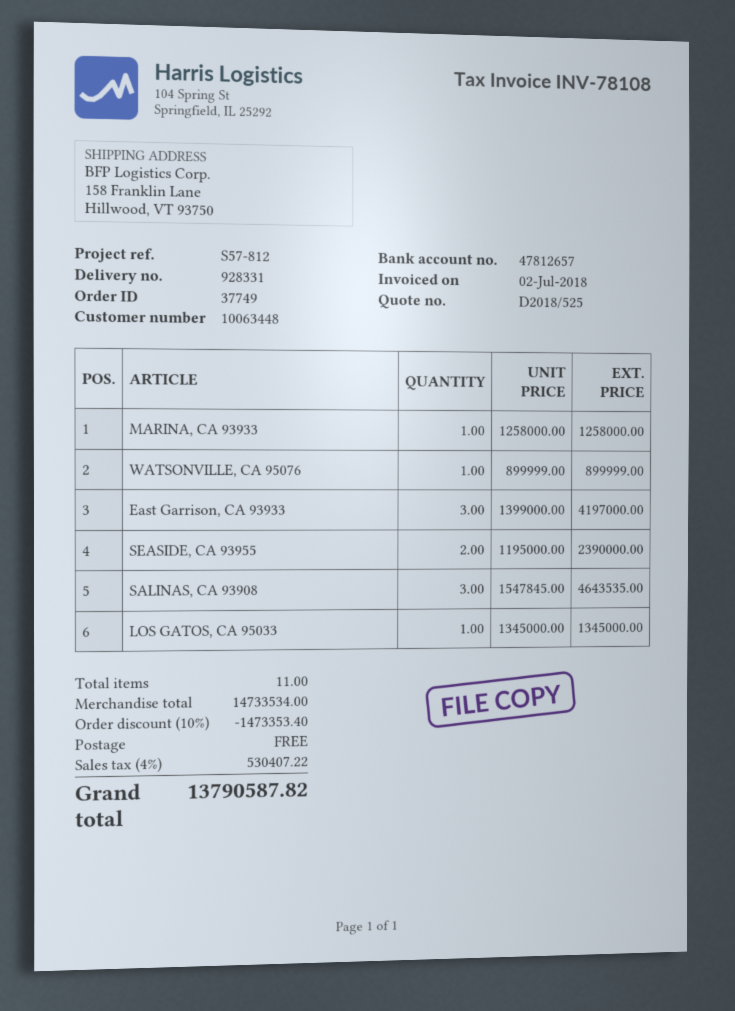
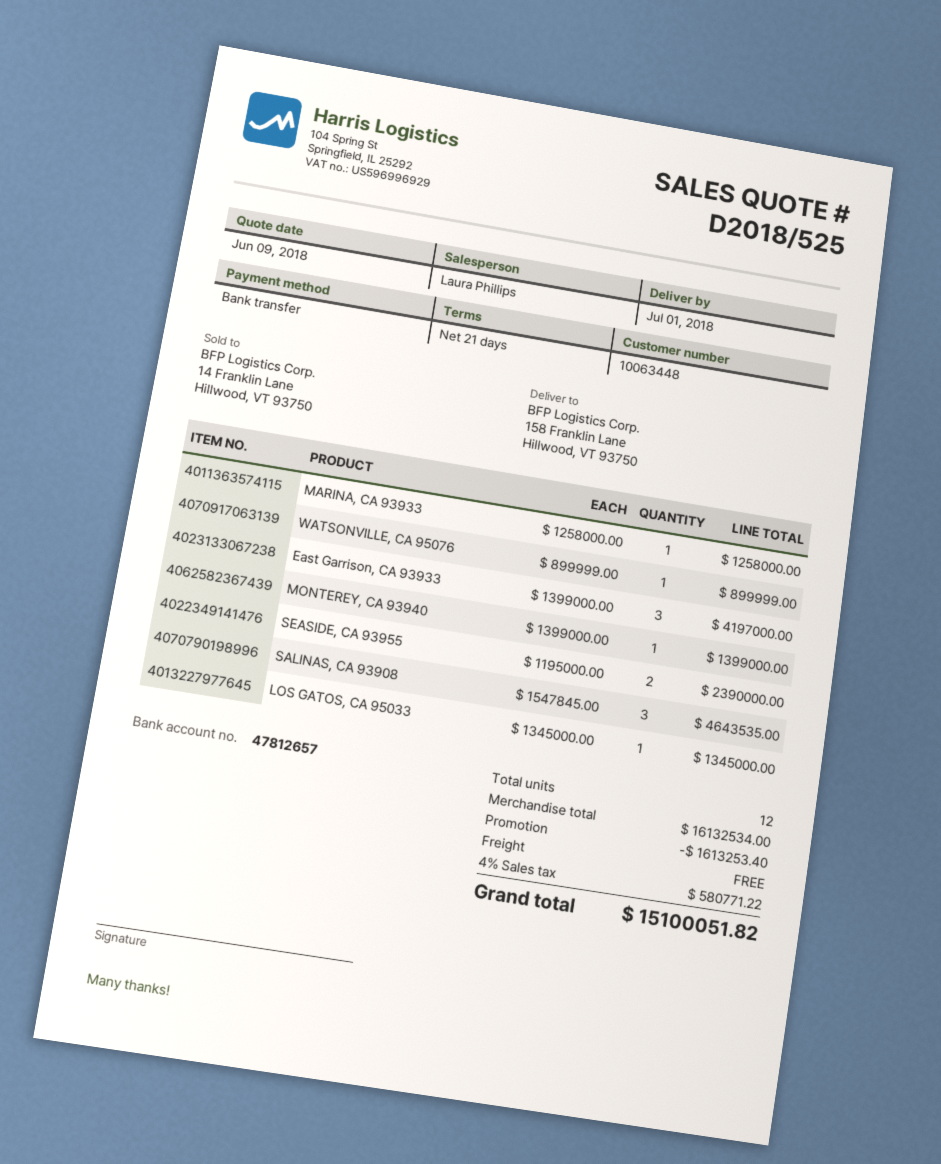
MONTEREY, CA 93940: none -> 1 x 1399000.00 = 1399000.00
total quantity: 11 -> 12
subtotal: 14733534.00 -> 16132534.00
discount: 1473353.40 -> 1613253.40
tax: 4% = 530407.22 -> 4% = 580771.22
total: 13790587.82 -> 15100051.82

